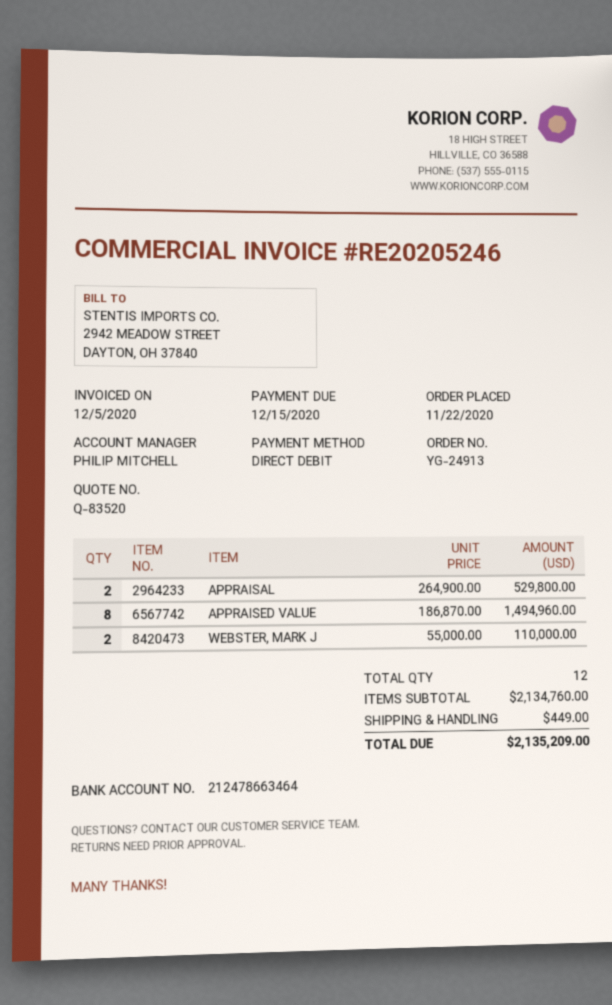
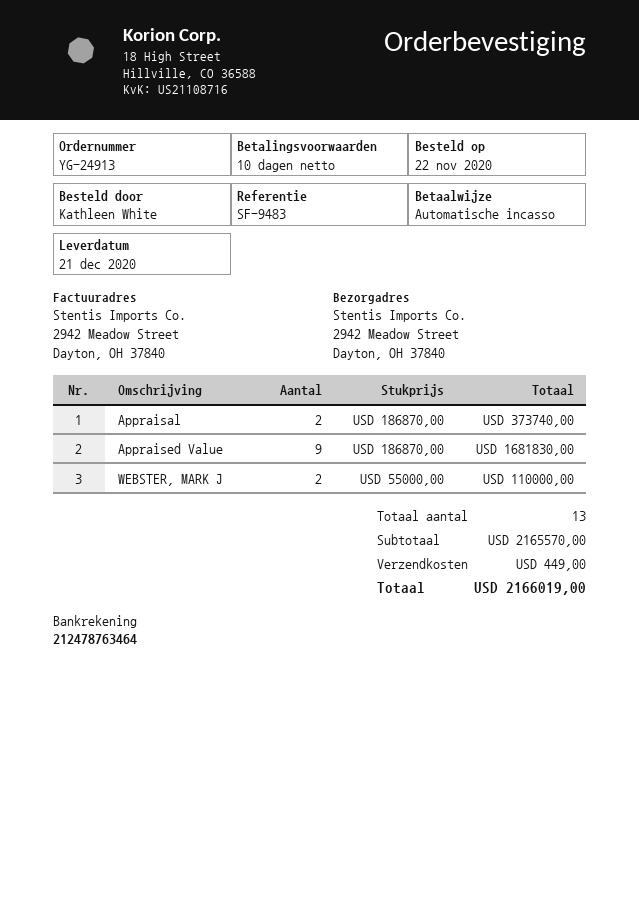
bank account: 212478663464 -> 212478763464
APPRAISAL: 2 x 264900.00 = 529800.00 -> 2 x 186870.00 = 373740.00
APPRAISED VALUE: 8 x 186870.00 = 1494960.00 -> 9 x 186870.00 = 1681830.00
total quantity: 12 -> 13
subtotal: 2134760.00 -> 2165570.00
total: 2135209.00 -> 2166019.00

